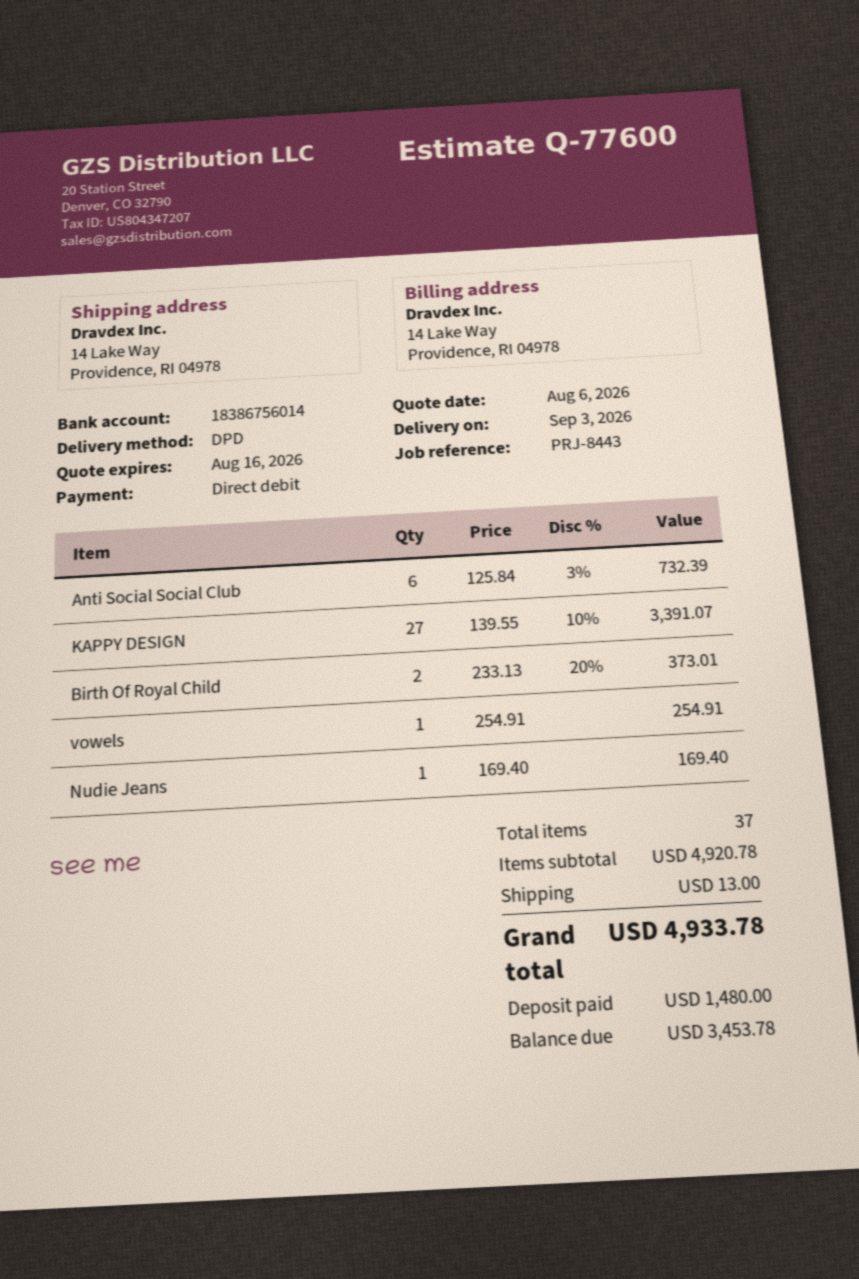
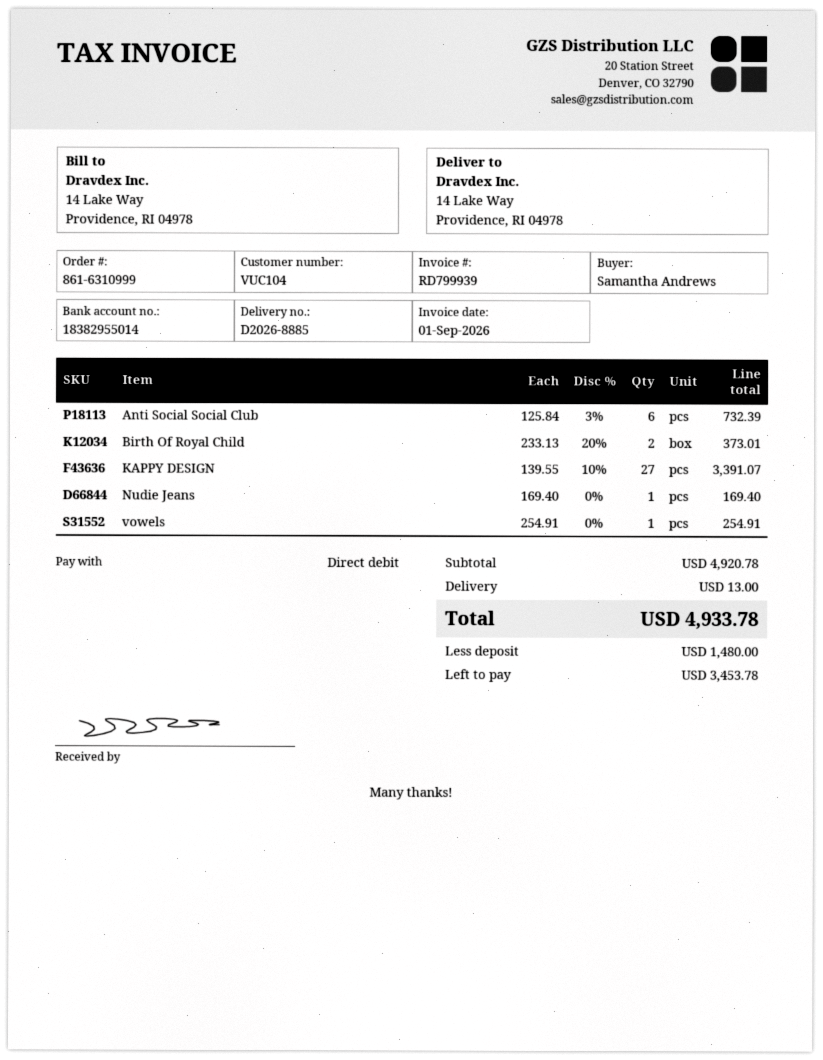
bank account: 18386756014 -> 18382955014

